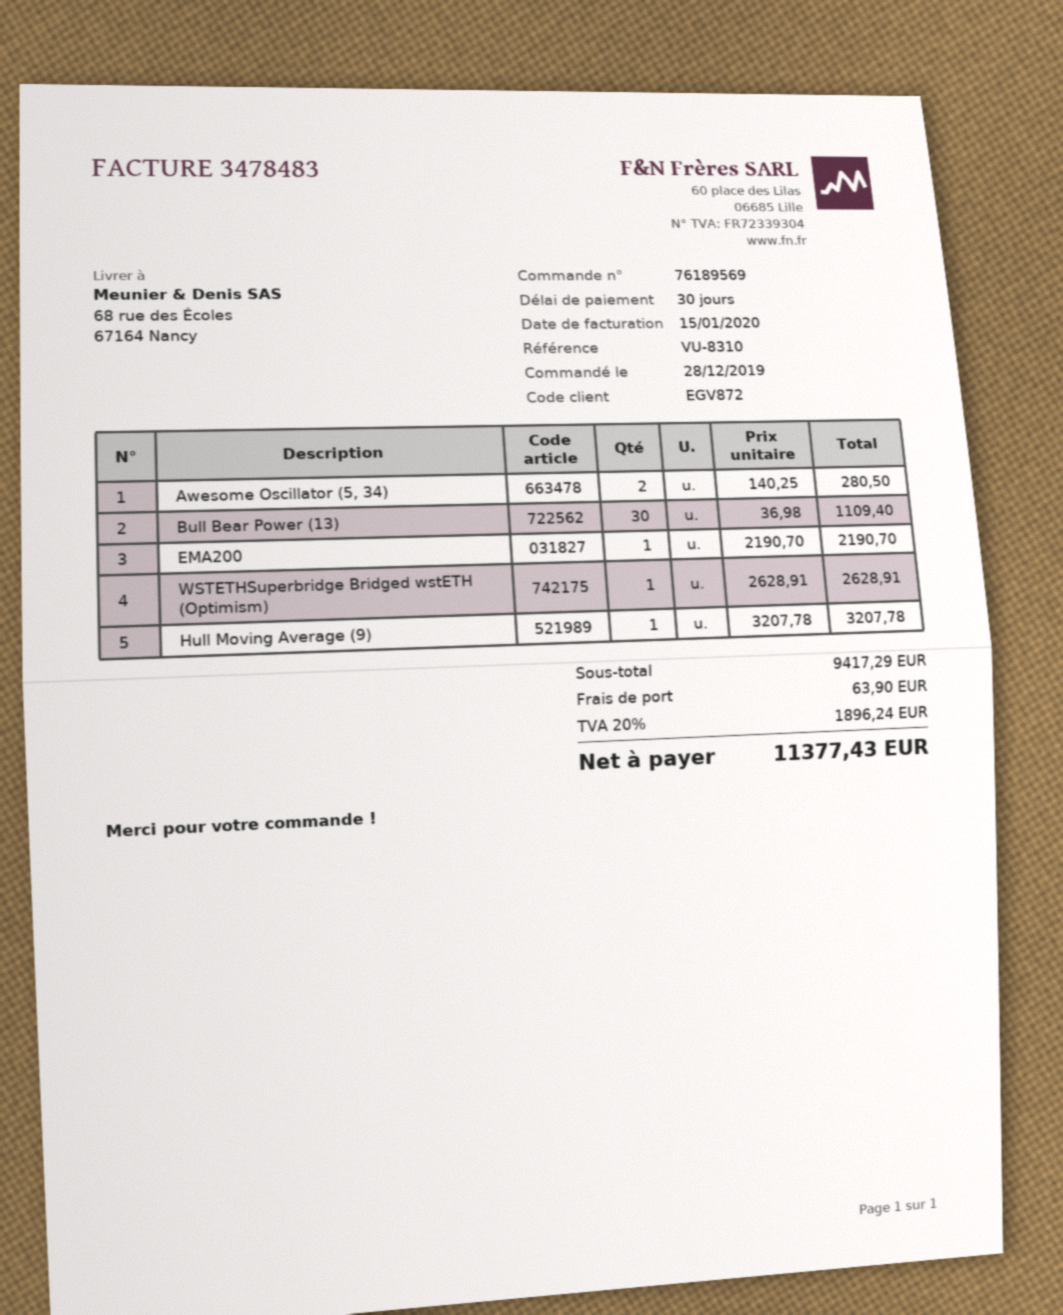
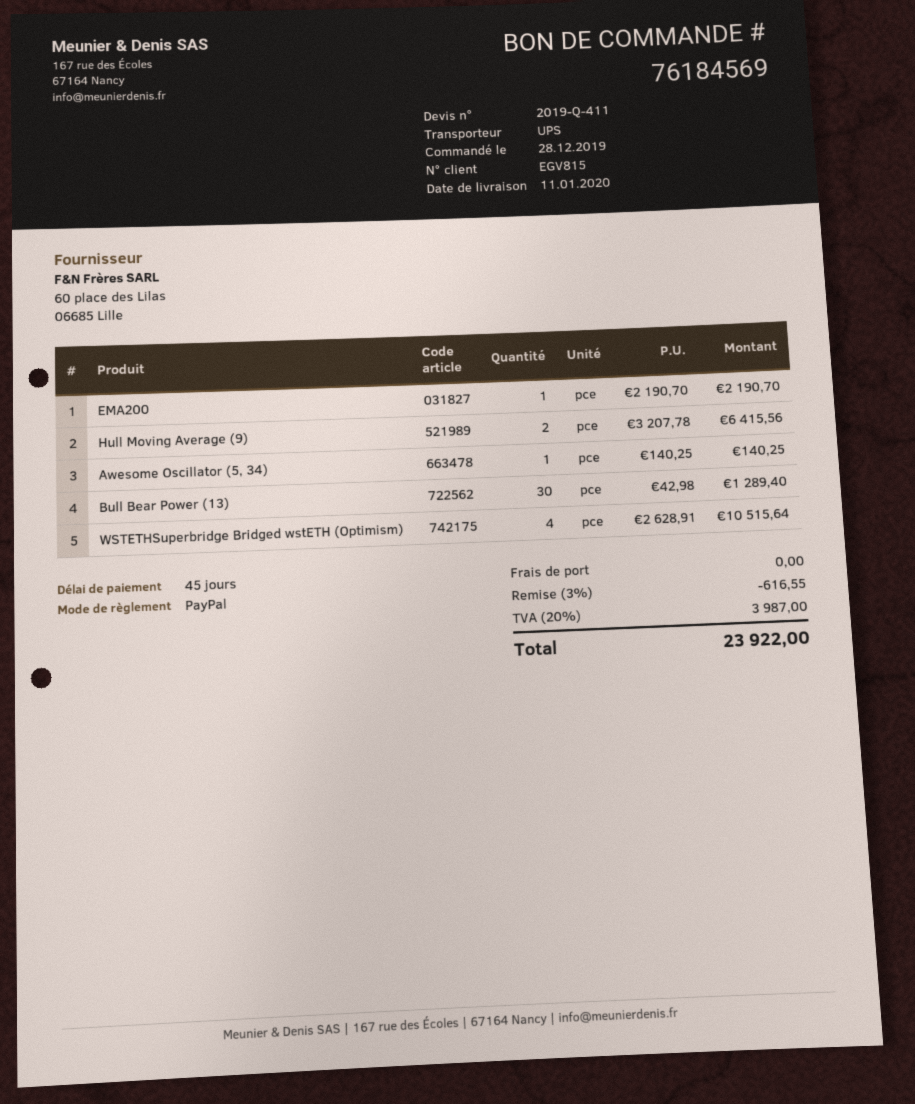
order number: 76189569 -> 76184569
payment terms: 30 days -> 45 days
customer number: EGV872 -> EGV815
Awesome Oscillator (5, 34): 2 x 140.25 = 280.50 -> 1 x 140.25 = 140.25
Bull Bear Power (13): 30 x 36.98 = 1109.40 -> 30 x 42.98 = 1289.40
WSTETHSuperbridge Bridged wstETH (Optimism): 1 x 2628.91 = 2628.91 -> 4 x 2628.91 = 10515.64
Hull Moving Average (9): 1 x 3207.78 = 3207.78 -> 2 x 3207.78 = 6415.56
discount: none -> 3% = 616.55
shipping: 63.90 -> 0.00
tax: 20% = 1896.24 -> 20% = 3987.00
total: 11377.43 -> 23922.00

